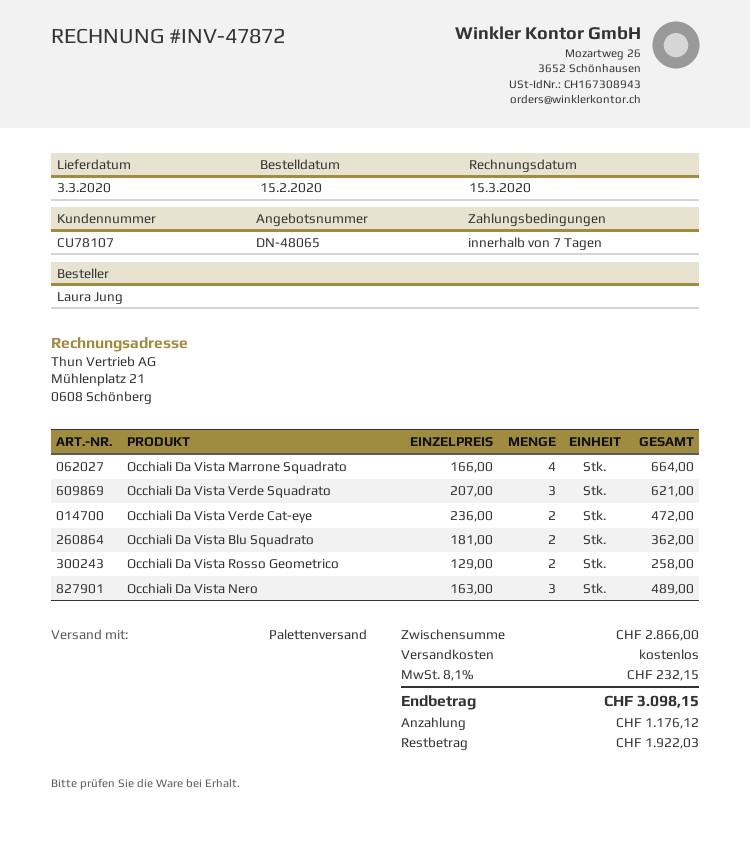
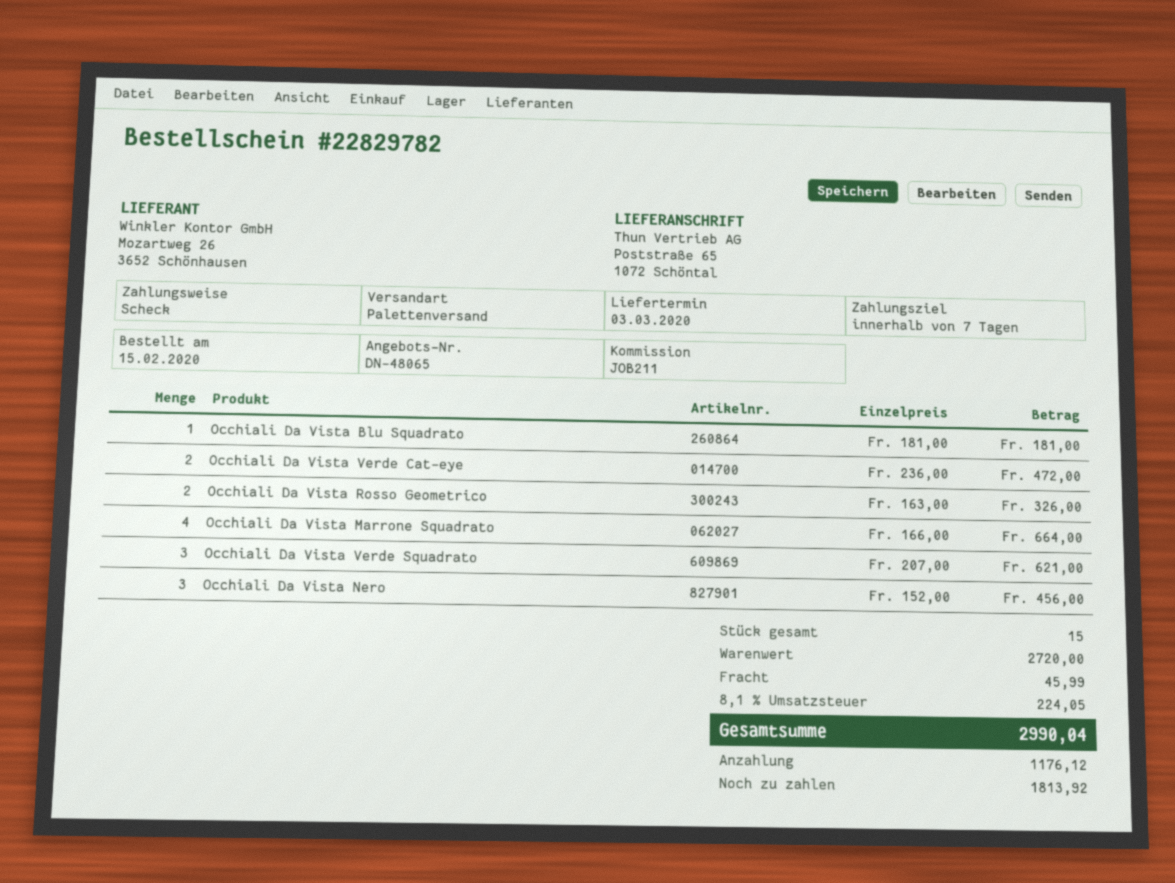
Occhiali Da Vista Blu Squadrato: 2 x 181.00 = 362.00 -> 1 x 181.00 = 181.00
Occhiali Da Vista Rosso Geometrico: 2 x 129.00 = 258.00 -> 2 x 163.00 = 326.00
Occhiali Da Vista Nero: 3 x 163.00 = 489.00 -> 3 x 152.00 = 456.00
subtotal: 2866.00 -> 2720.00
shipping: 0.00 -> 45.99
tax: 8.1% = 232.15 -> 8.1% = 224.05
total: 3098.15 -> 2990.04
balance: 1922.03 -> 1813.92

